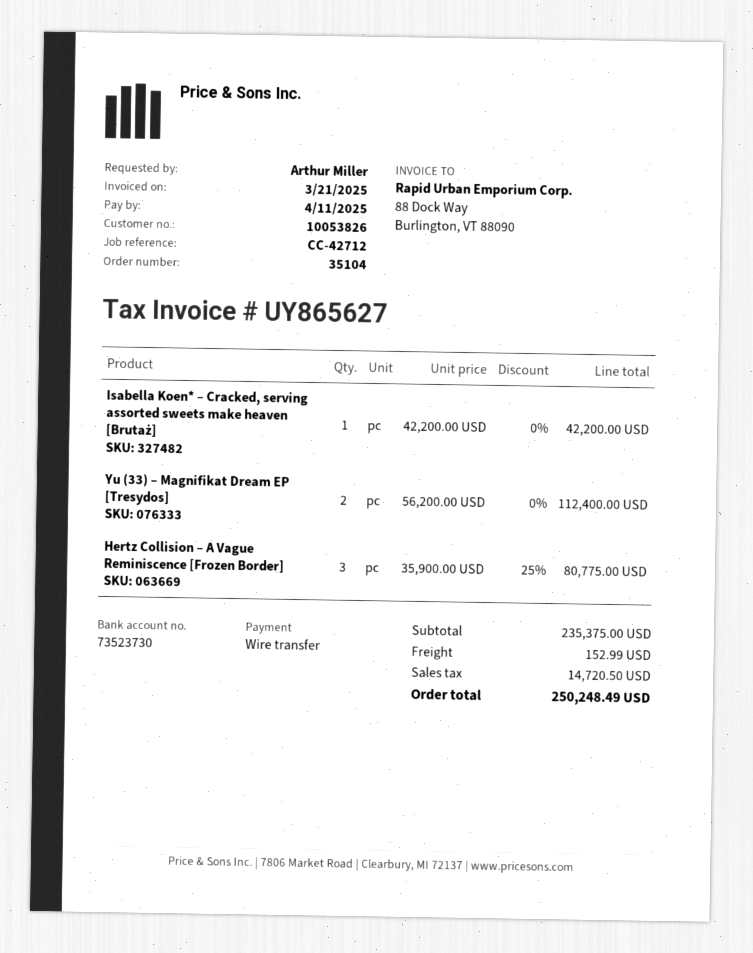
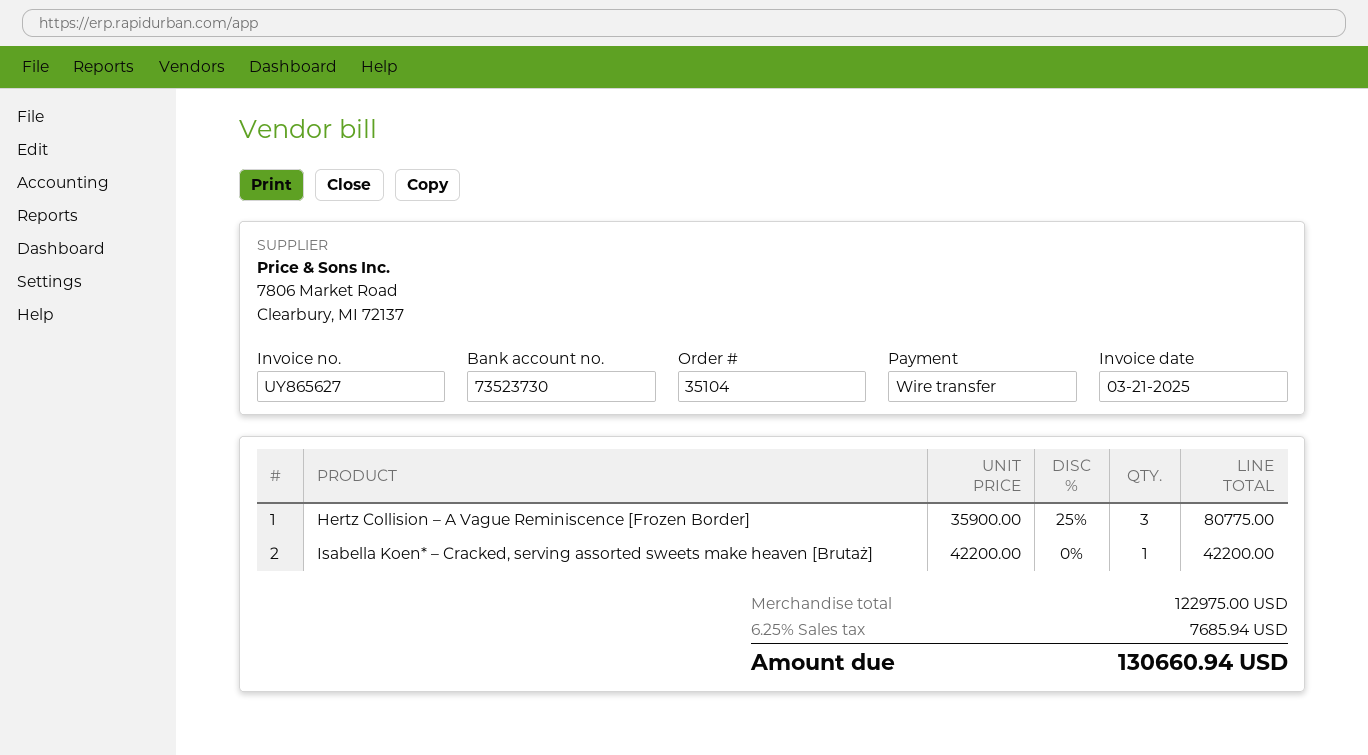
Yu (33) – Magnifikat Dream EP [Tresydos]: 2 x 56200.00 = 112400.00 -> none
subtotal: 235375.00 -> 122975.00
shipping: 152.99 -> none
tax: 14720.50 -> 7685.94
total: 250248.49 -> 130660.94

